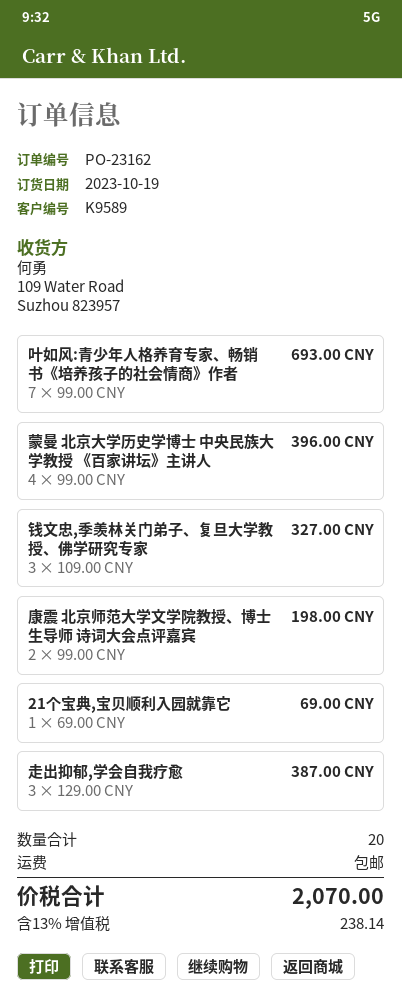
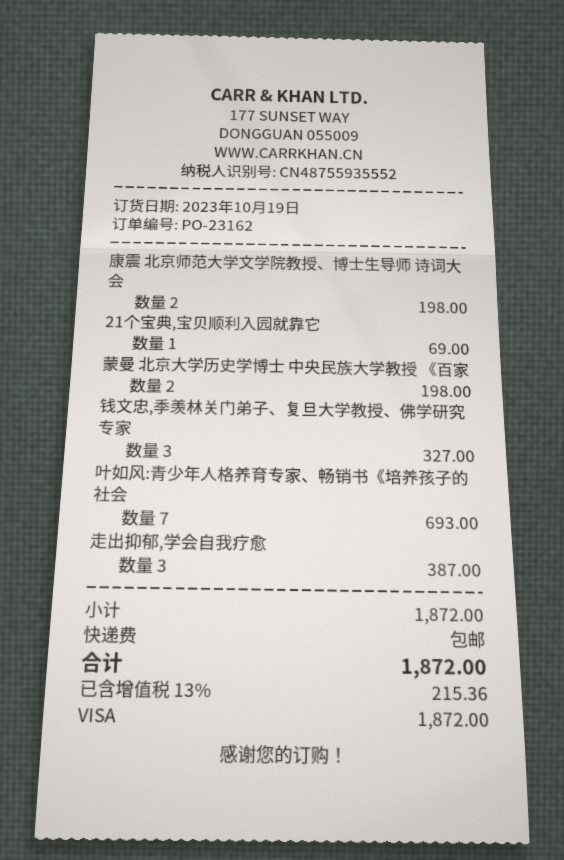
蒙曼 北京大学历史学博士 中央民族大学教授 《百家讲坛》主讲人: 4 for 396.00 -> 2 for 198.00
tax: 13% = 238.14 -> 13% = 215.36
total: 2070.00 -> 1872.00

